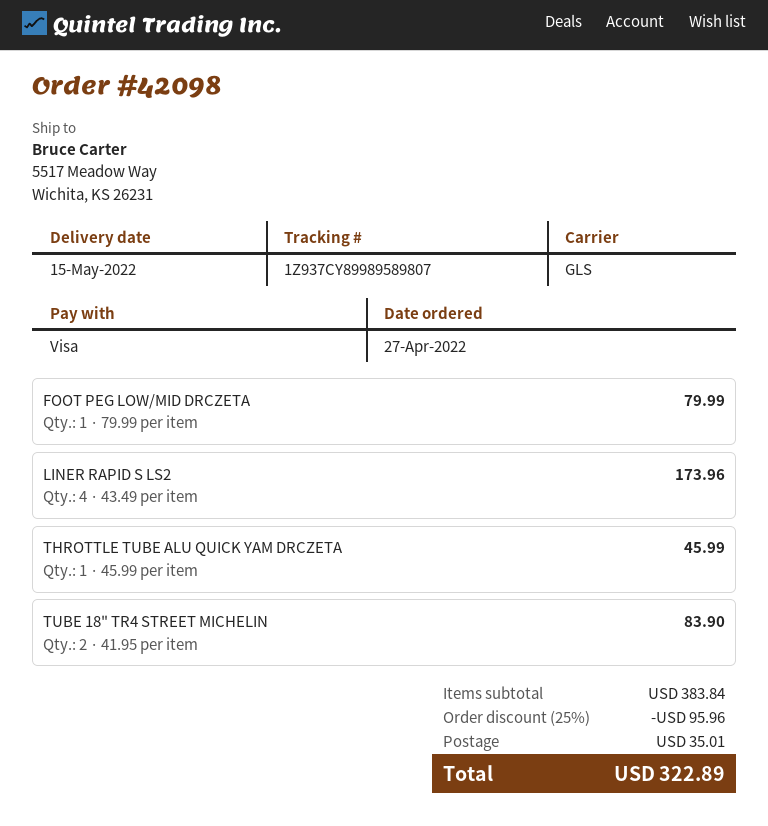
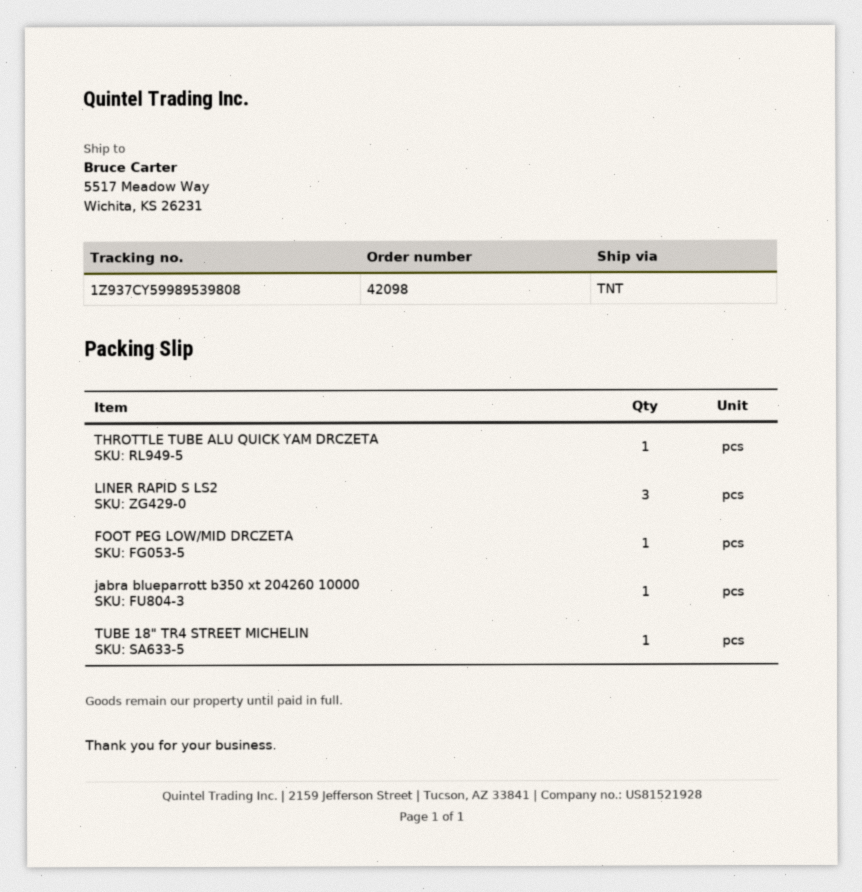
shipping method: GLS -> TNT
tracking number: 1Z937CY89989589807 -> 1Z937CY59989539808
LINER RAPID S LS2: 4 -> 3
TUBE 18" TR4 STREET MICHELIN: 2 -> 1
jabra blueparrott b350 xt 204260 10000: none -> 1

